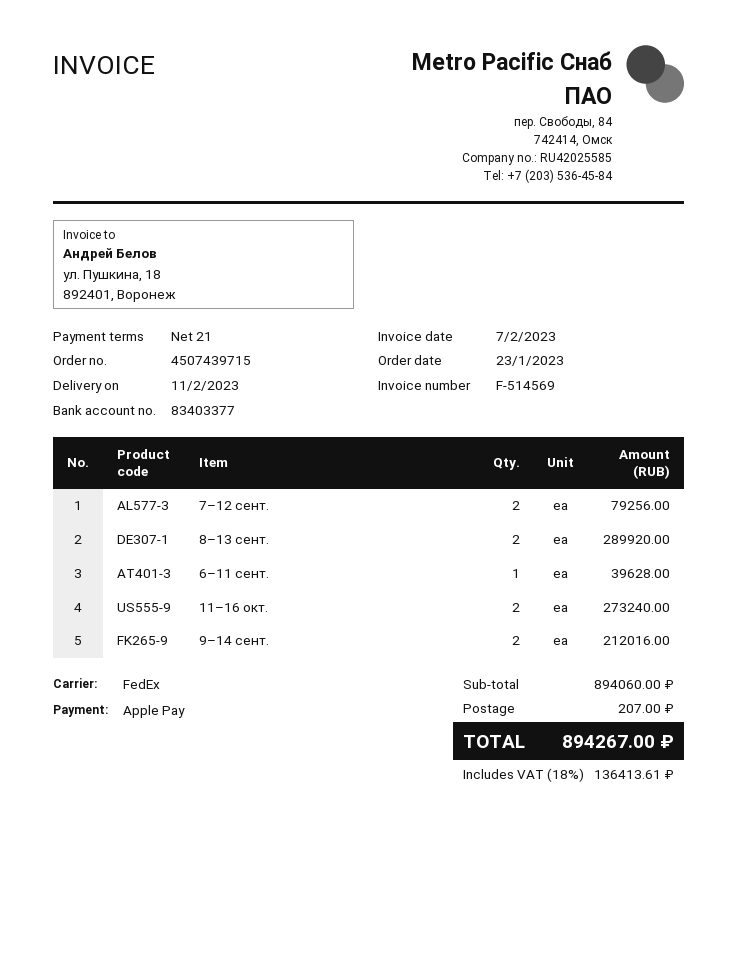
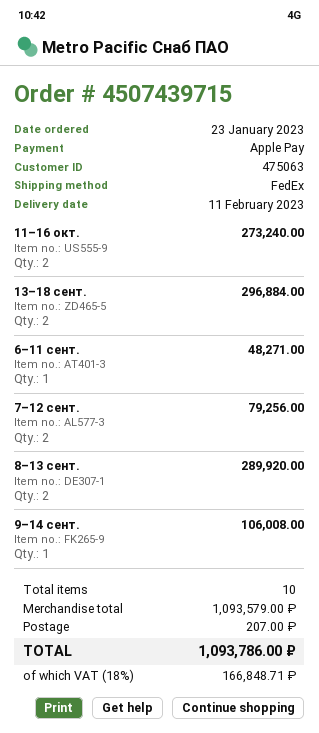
6–11 сент.: 1 for 39628.00 -> 1 for 48271.00
9–14 сент.: 2 for 212016.00 -> 1 for 106008.00
13–18 сент.: none -> 2 for 296884.00
subtotal: 894060.00 -> 1093579.00
tax: 18% = 136413.61 -> 18% = 166848.71
total: 894267.00 -> 1093786.00

